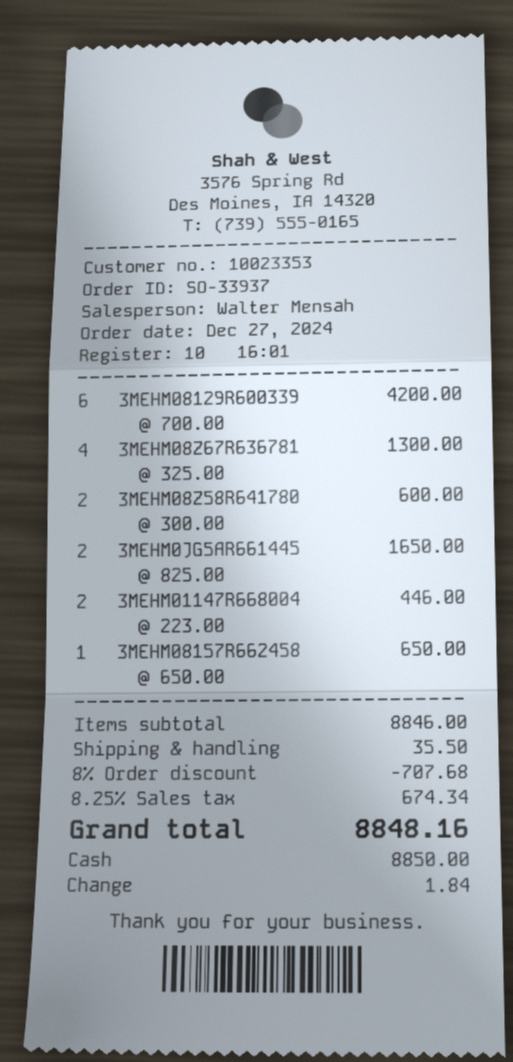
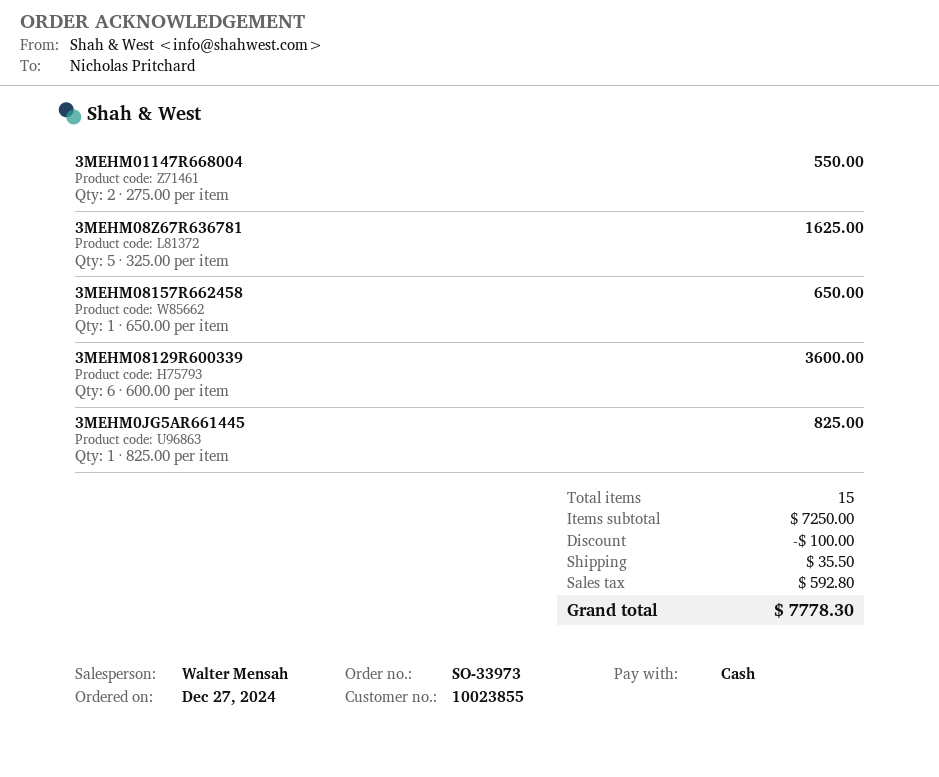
order number: SO-33937 -> SO-33973
customer number: 10023353 -> 10023855
3MEHM08129R600339: 6 x 700.00 = 4200.00 -> 6 x 600.00 = 3600.00
3MEHM08Z67R636781: 4 x 325.00 = 1300.00 -> 5 x 325.00 = 1625.00
3MEHM08Z58R641780: 2 x 300.00 = 600.00 -> none
3MEHM0JG5AR661445: 2 x 825.00 = 1650.00 -> 1 x 825.00 = 825.00
3MEHM01147R668004: 2 x 223.00 = 446.00 -> 2 x 275.00 = 550.00
subtotal: 8846.00 -> 7250.00
discount: 707.68 -> 100.00
tax: 674.34 -> 592.80
total: 8848.16 -> 7778.30

